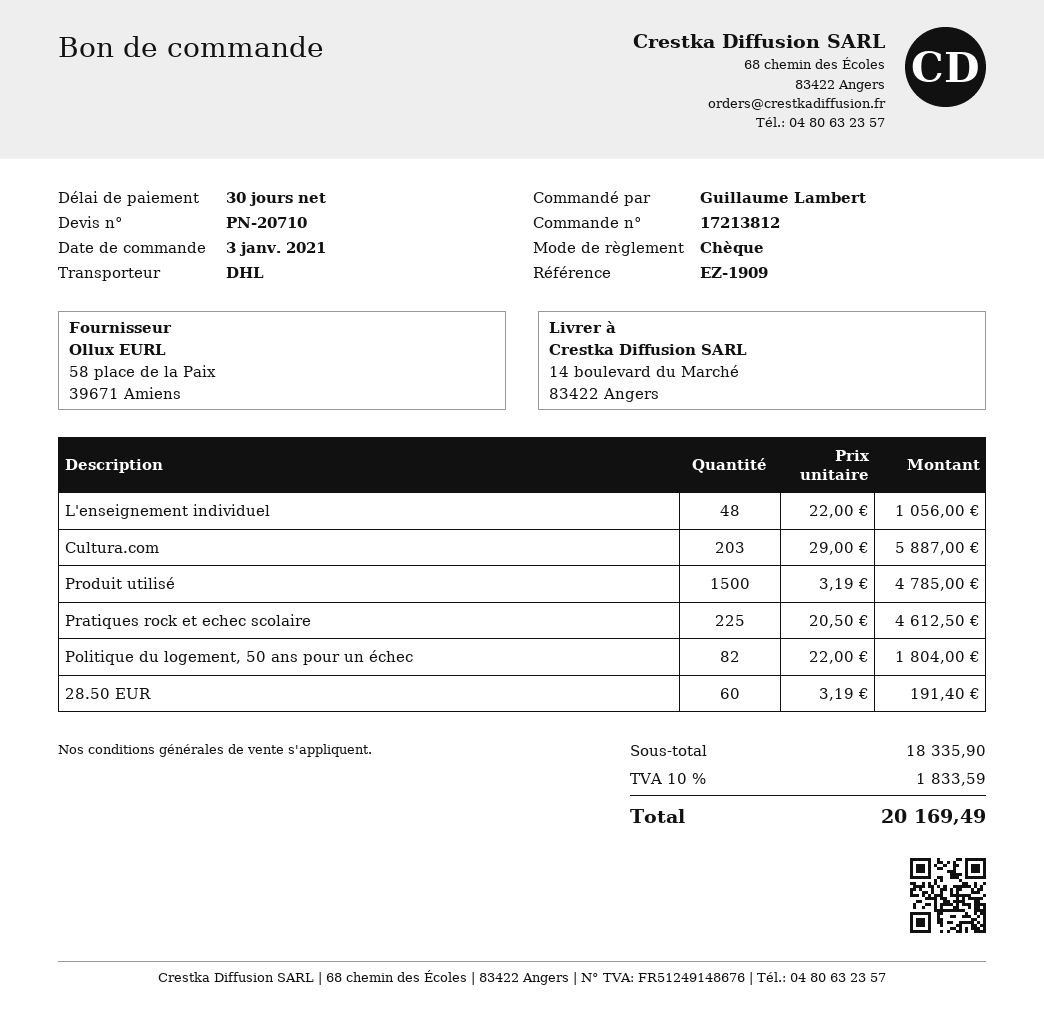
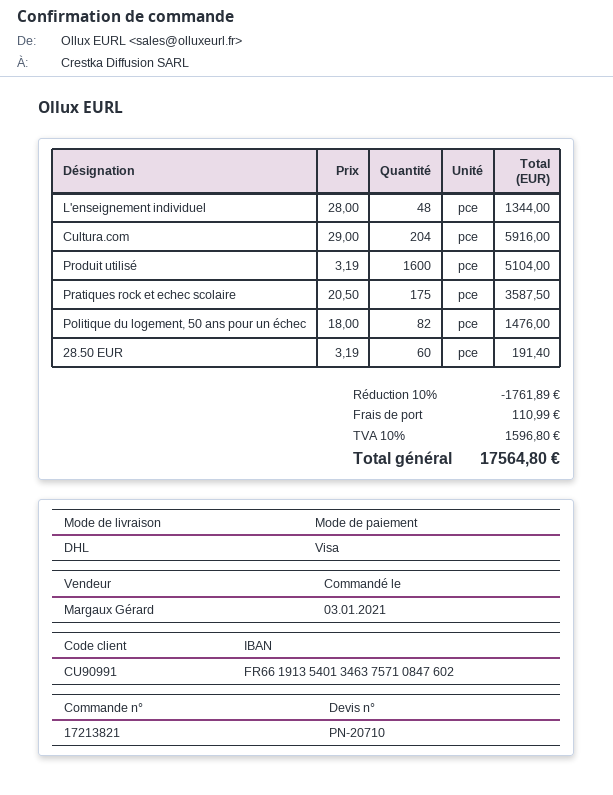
order number: 17213812 -> 17213821
payment method: cheque -> Visa
L'enseignement individuel: 48 x 22.00 = 1056.00 -> 48 x 28.00 = 1344.00
Cultura.com: 203 x 29.00 = 5887.00 -> 204 x 29.00 = 5916.00
Produit utilisé: 1500 x 3.19 = 4785.00 -> 1600 x 3.19 = 5104.00
Pratiques rock et echec scolaire: 225 x 20.50 = 4612.50 -> 175 x 20.50 = 3587.50
Politique du logement, 50 ans pour un échec: 82 x 22.00 = 1804.00 -> 82 x 18.00 = 1476.00
discount: none -> 10% = 1761.89
shipping: none -> 110.99
tax: 10% = 1833.59 -> 10% = 1596.80
total: 20169.49 -> 17564.80

